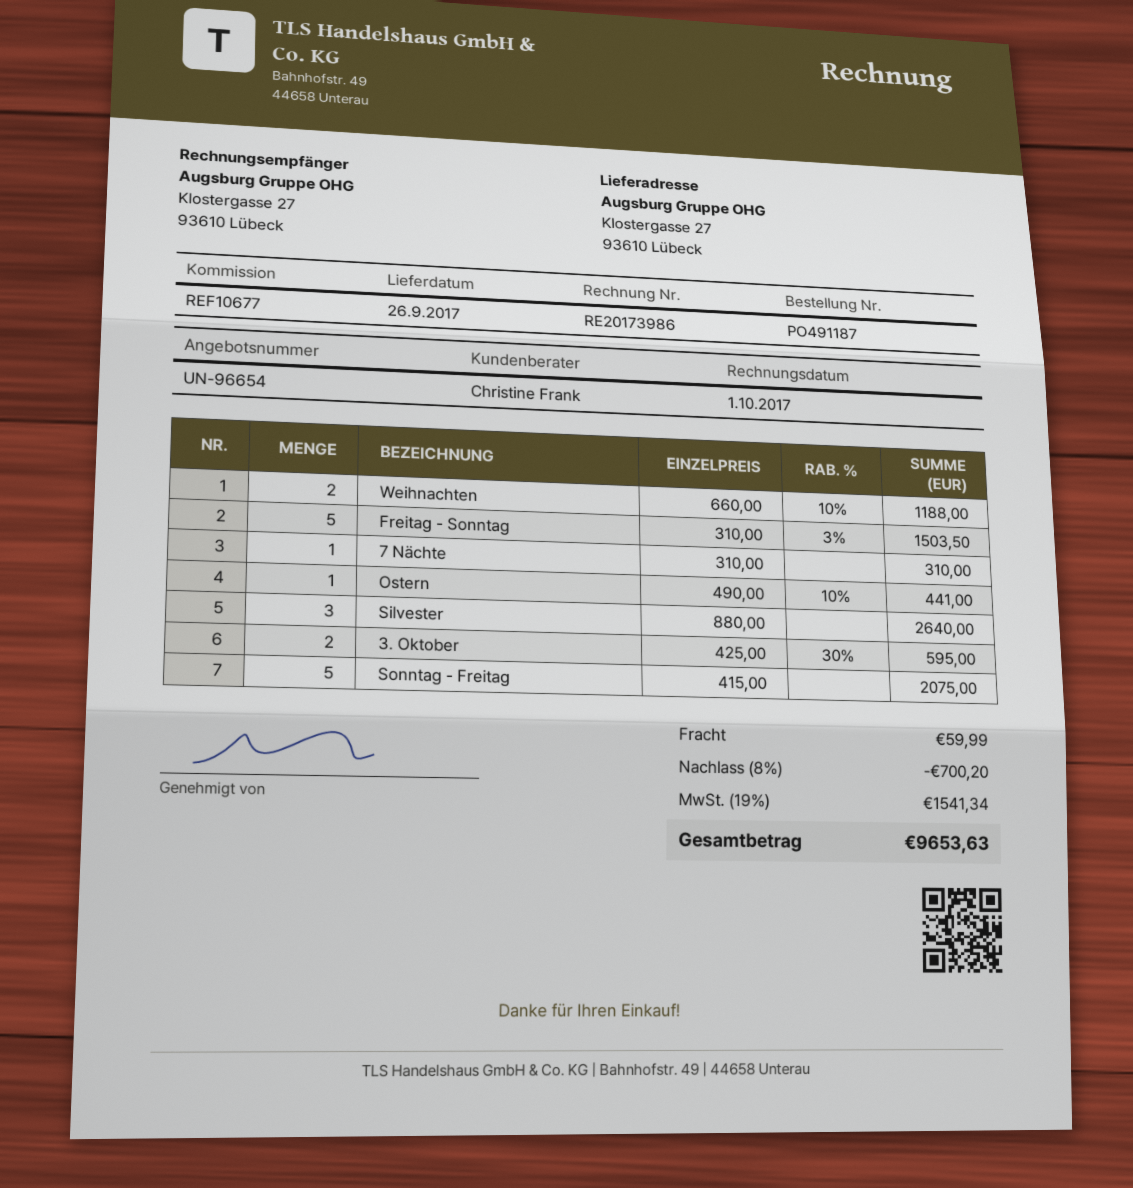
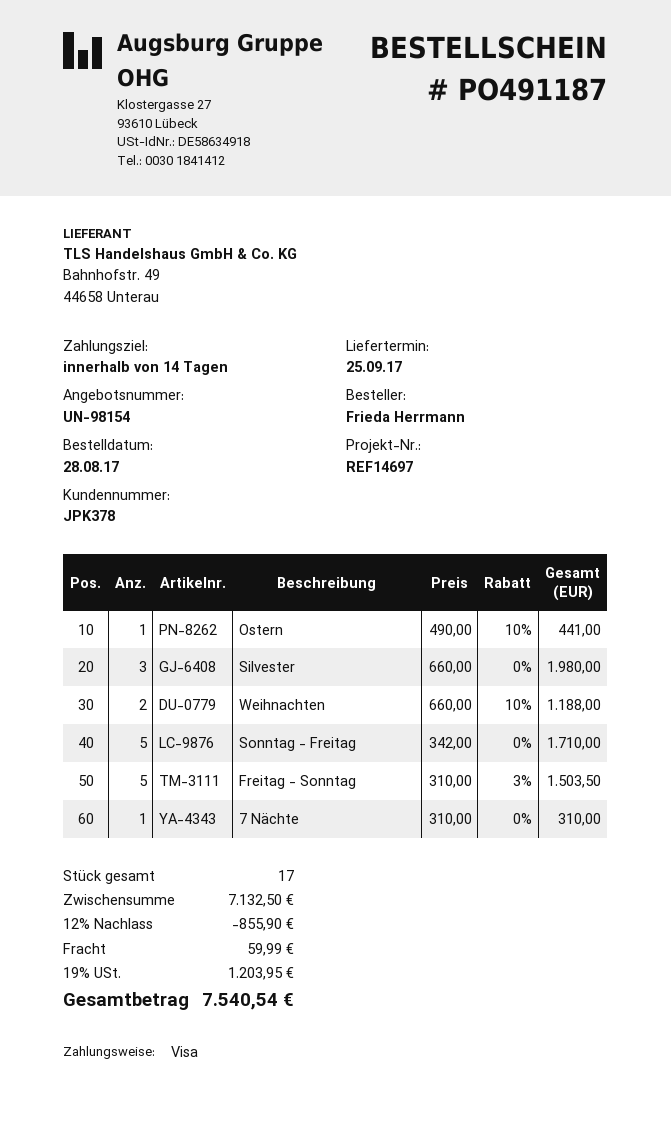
quote number: UN-96654 -> UN-98154
delivery date: 2017-09-26 -> 2017-09-25
reference: REF10677 -> REF14697
Silvester: 3 x 880.00 = 2640.00 -> 3 x 660.00 = 1980.00
3. Oktober: 2 x 425.00 - 30% = 595.00 -> none
Sonntag - Freitag: 5 x 415.00 = 2075.00 -> 5 x 342.00 = 1710.00
discount: 8% = 700.20 -> 12% = 855.90
tax: 19% = 1541.34 -> 19% = 1203.95
total: 9653.63 -> 7540.54

